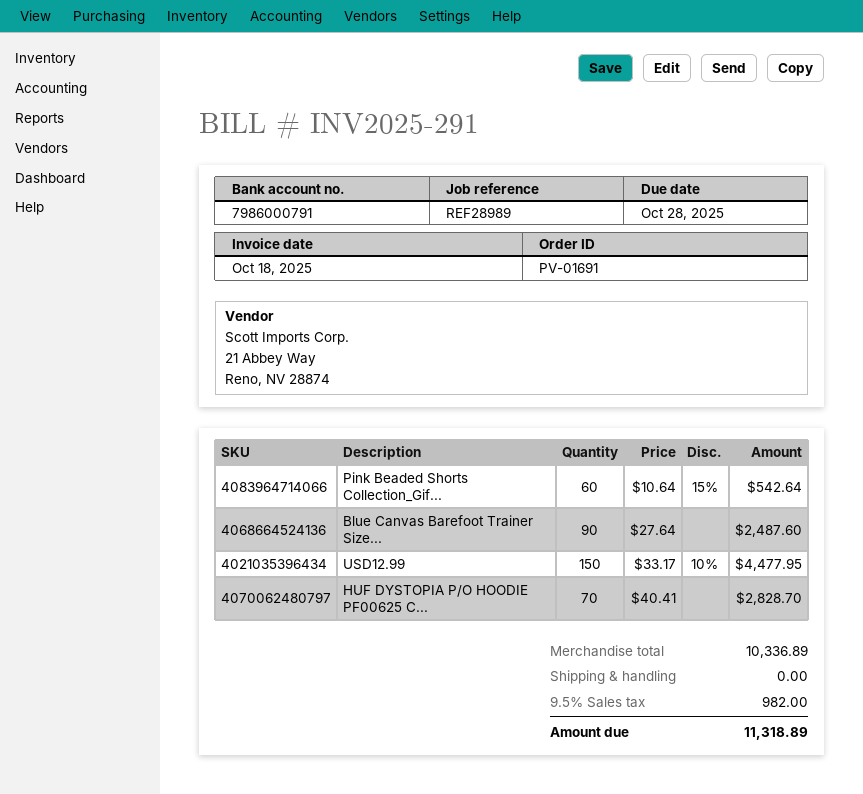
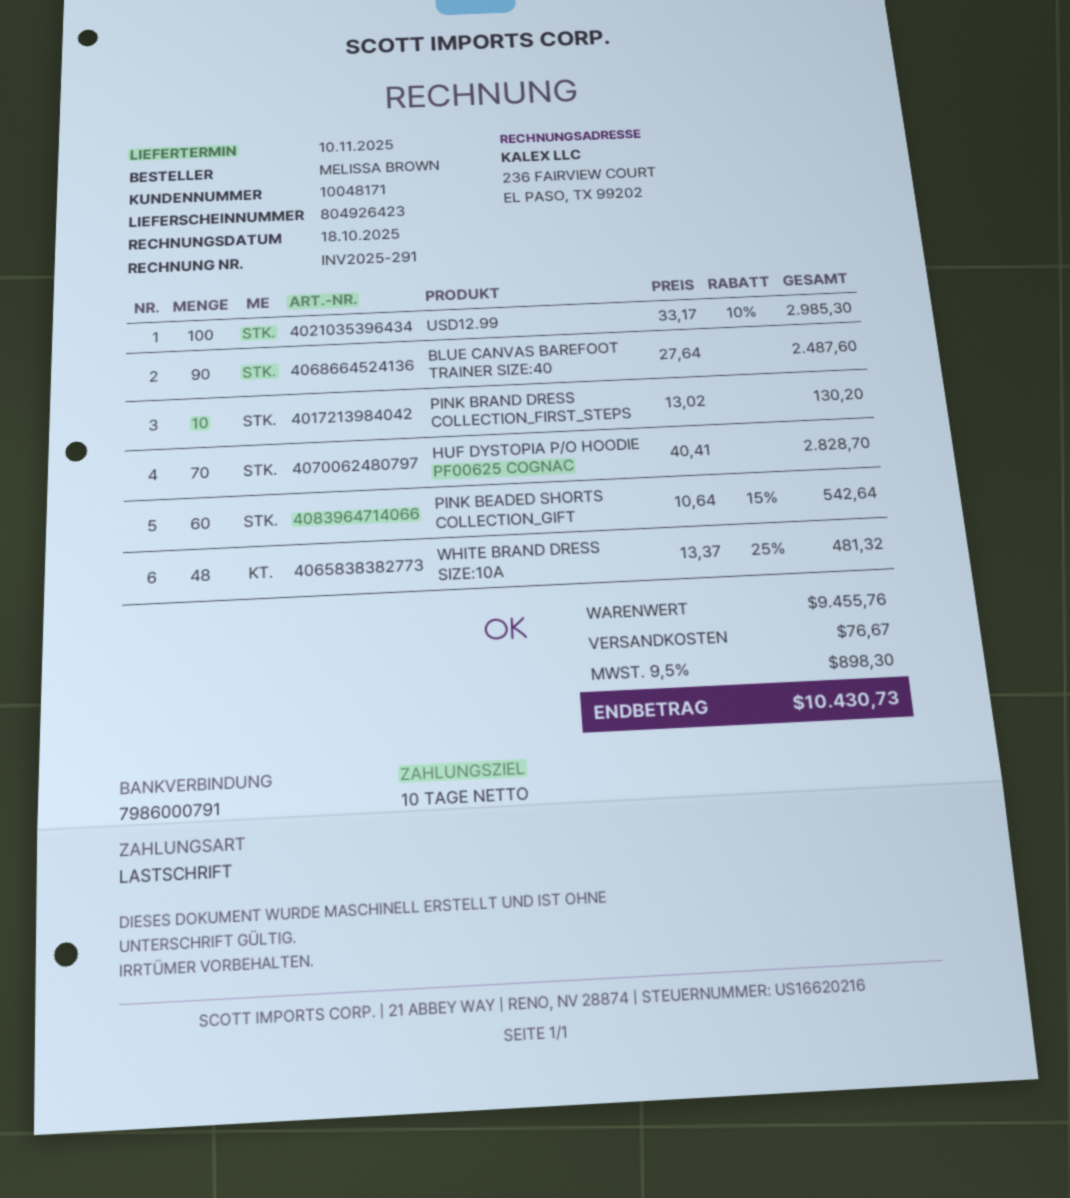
USD12.99: 150 x 33.17 - 10% = 4477.95 -> 100 x 33.17 - 10% = 2985.30
PINK BRAND DRESS COLLECTION_FIRST_STEPS: none -> 10 x 13.02 = 130.20
WHITE BRAND DRESS SIZE:10A: none -> 48 x 13.37 - 25% = 481.32
subtotal: 10336.89 -> 9455.76
shipping: 0.00 -> 76.67
tax: 9.5% = 982.00 -> 9.5% = 898.30
total: 11318.89 -> 10430.73

